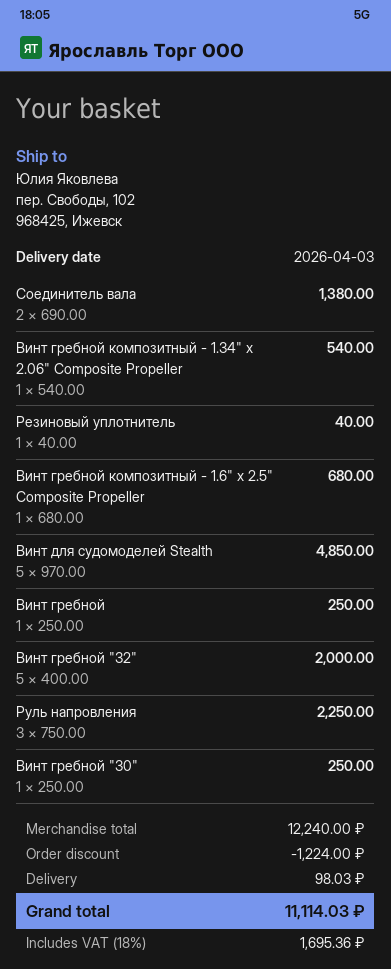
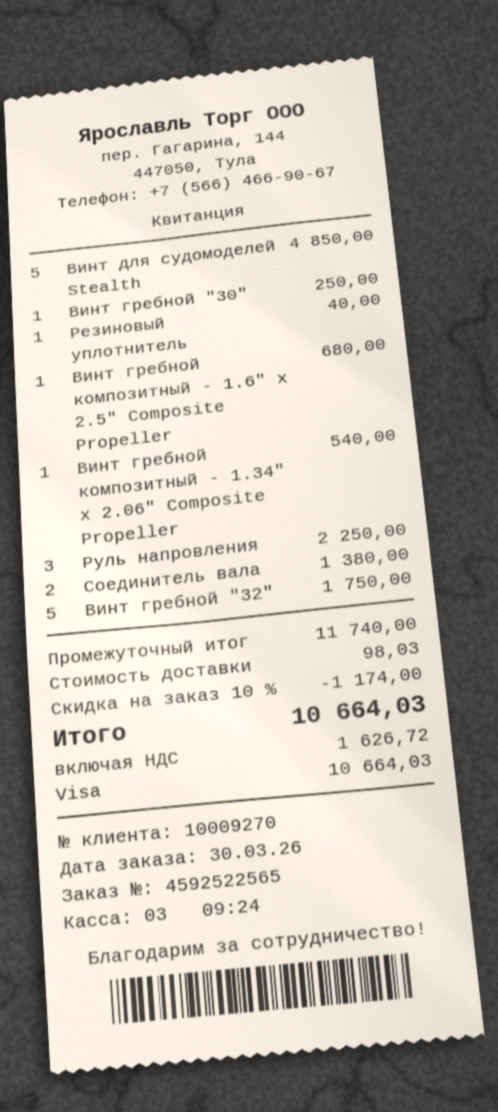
Винт гребной: 1 for 250.00 -> none
Винт гребной "32": 5 for 2000.00 -> 5 for 1750.00
subtotal: 12240.00 -> 11740.00
discount: 1224.00 -> 1174.00
tax: 1695.36 -> 1626.72
total: 11114.03 -> 10664.03

